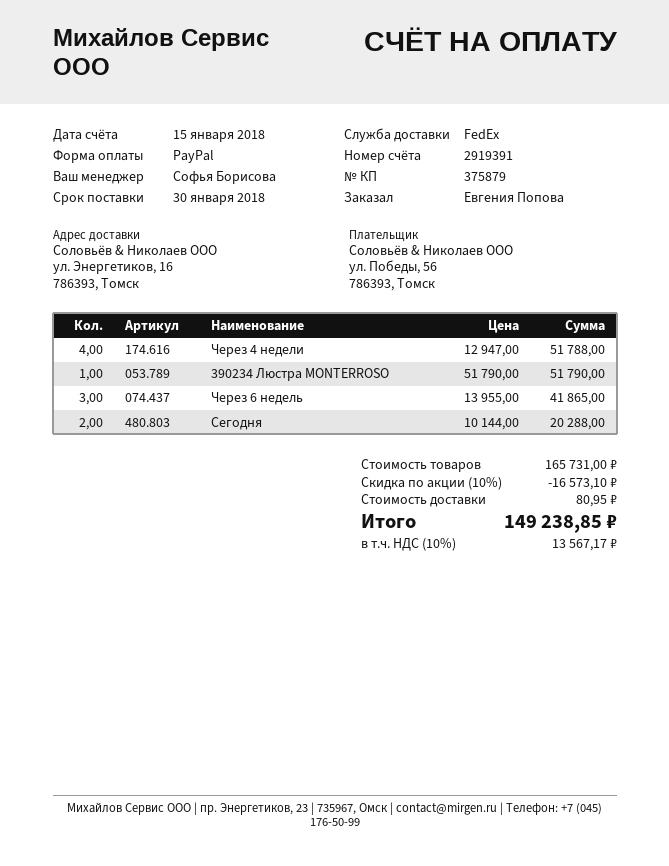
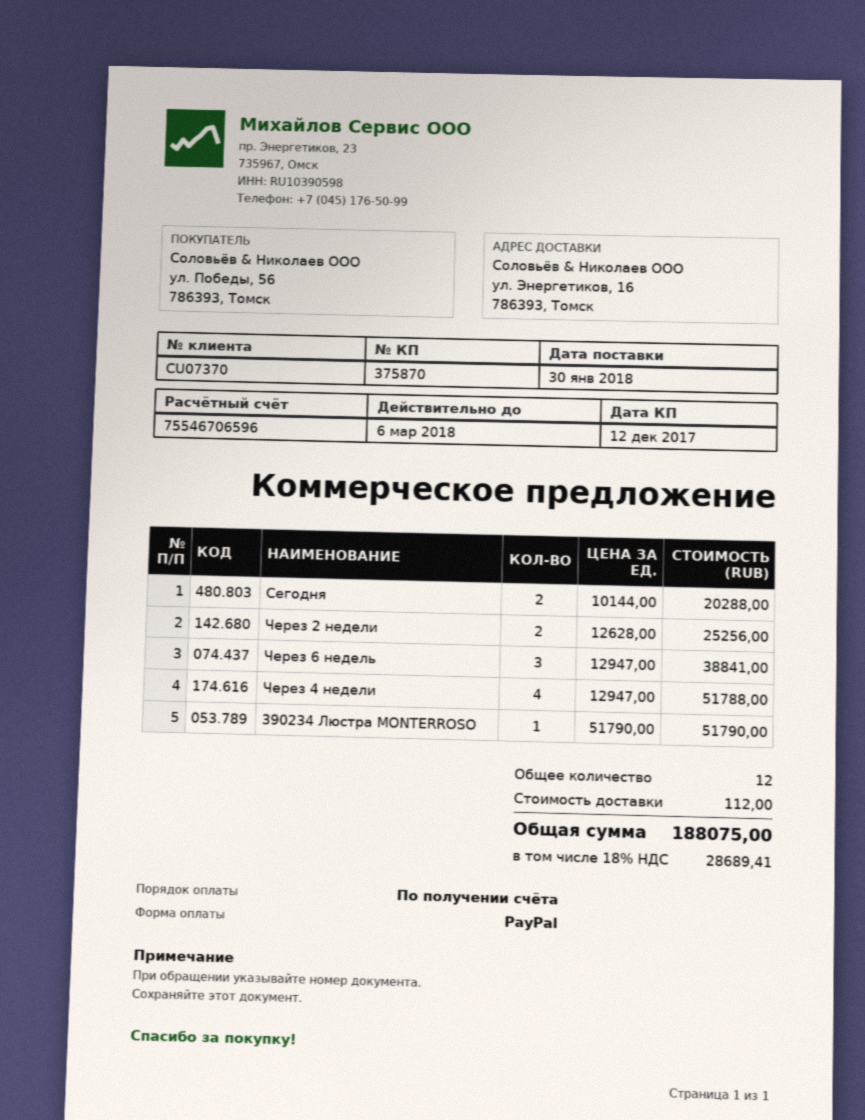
quote number: 375879 -> 375870
Через 6 недель: 3 x 13955.00 = 41865.00 -> 3 x 12947.00 = 38841.00
Через 2 недели: none -> 2 x 12628.00 = 25256.00
discount: 10% = 16573.10 -> none
shipping: 80.95 -> 112.00
tax: 10% = 13567.17 -> 18% = 28689.41
total: 149238.85 -> 188075.00

